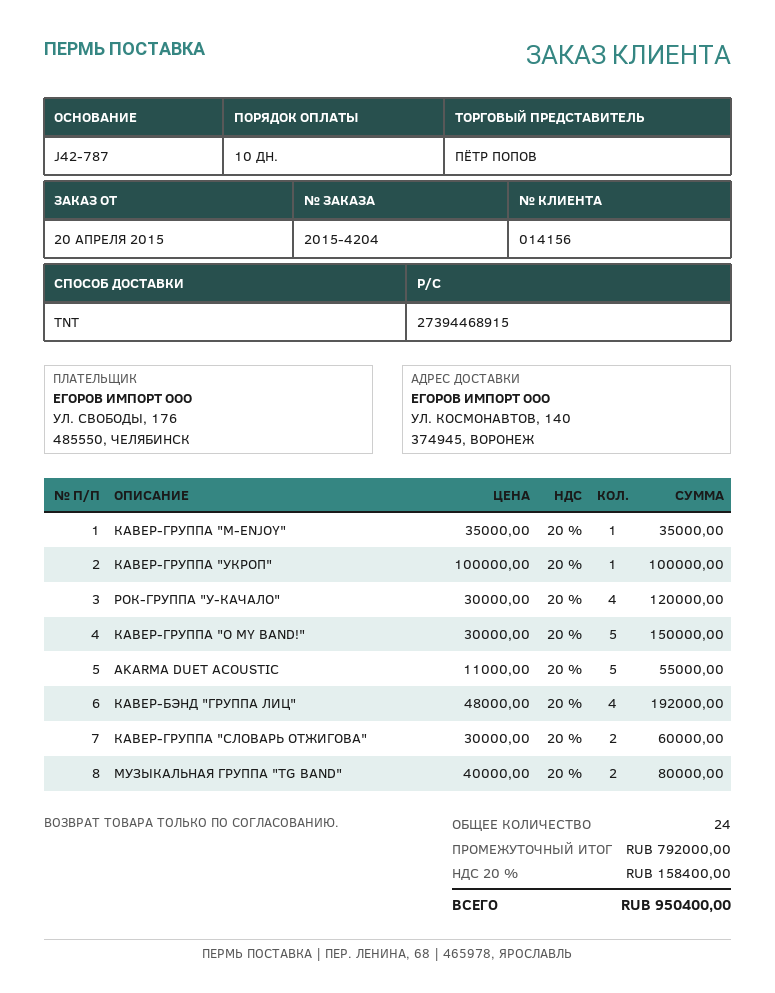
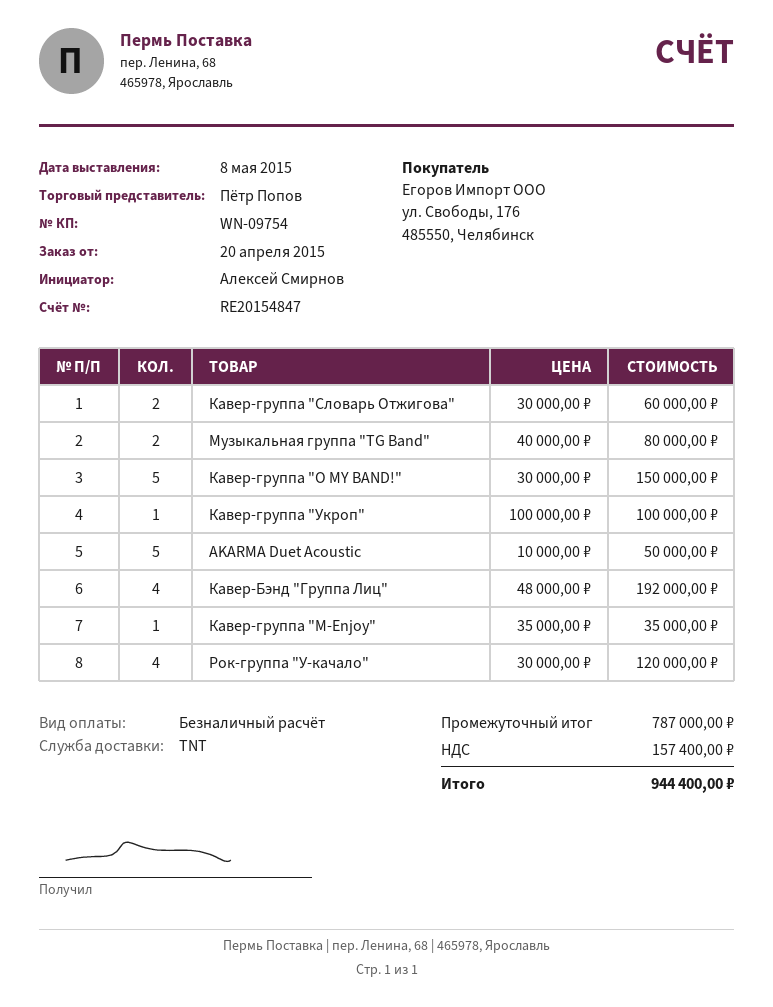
AKARMA DUET ACOUSTIC: 5 x 11000.00 = 55000.00 -> 5 x 10000.00 = 50000.00
subtotal: 792000.00 -> 787000.00
tax: 158400.00 -> 157400.00
total: 950400.00 -> 944400.00

